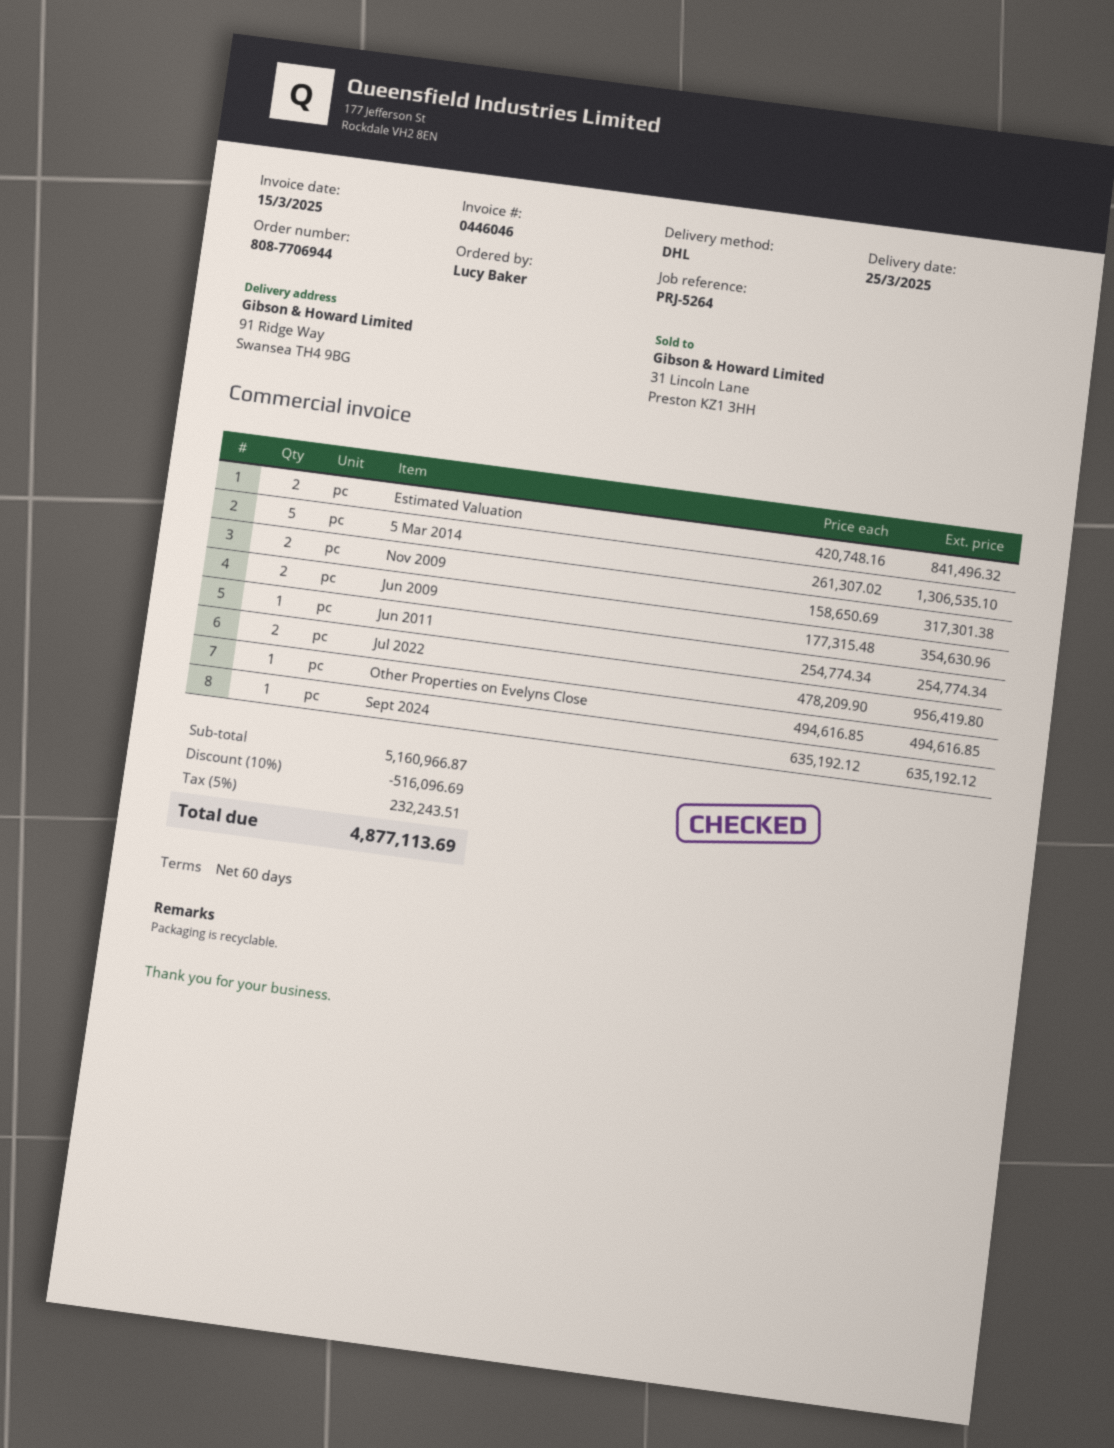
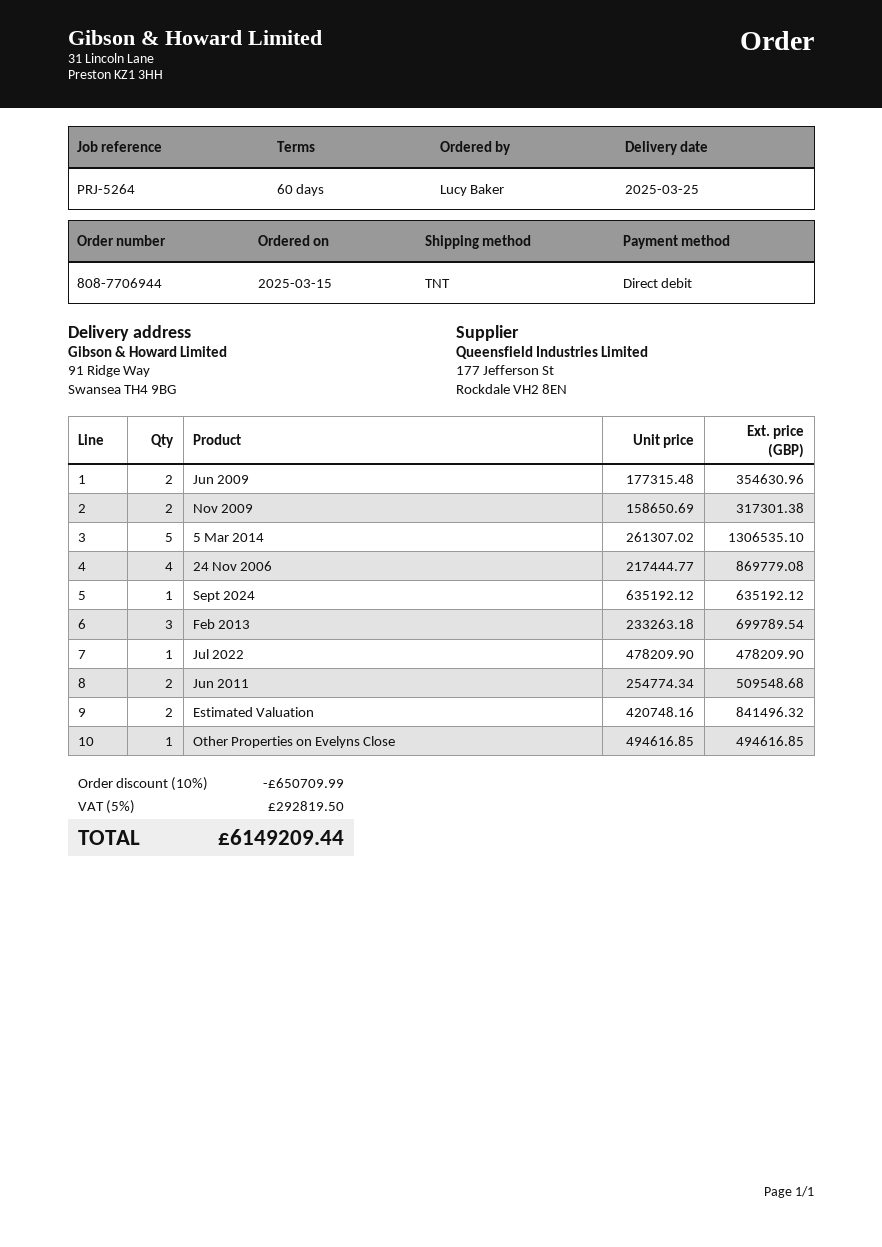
shipping method: DHL -> TNT
Jun 2011: 1 x 254774.34 = 254774.34 -> 2 x 254774.34 = 509548.68
Jul 2022: 2 x 478209.90 = 956419.80 -> 1 x 478209.90 = 478209.90
24 Nov 2006: none -> 4 x 217444.77 = 869779.08
Feb 2013: none -> 3 x 233263.18 = 699789.54
discount: 10% = 516096.69 -> 10% = 650709.99
tax: 5% = 232243.51 -> 5% = 292819.50
total: 4877113.69 -> 6149209.44

